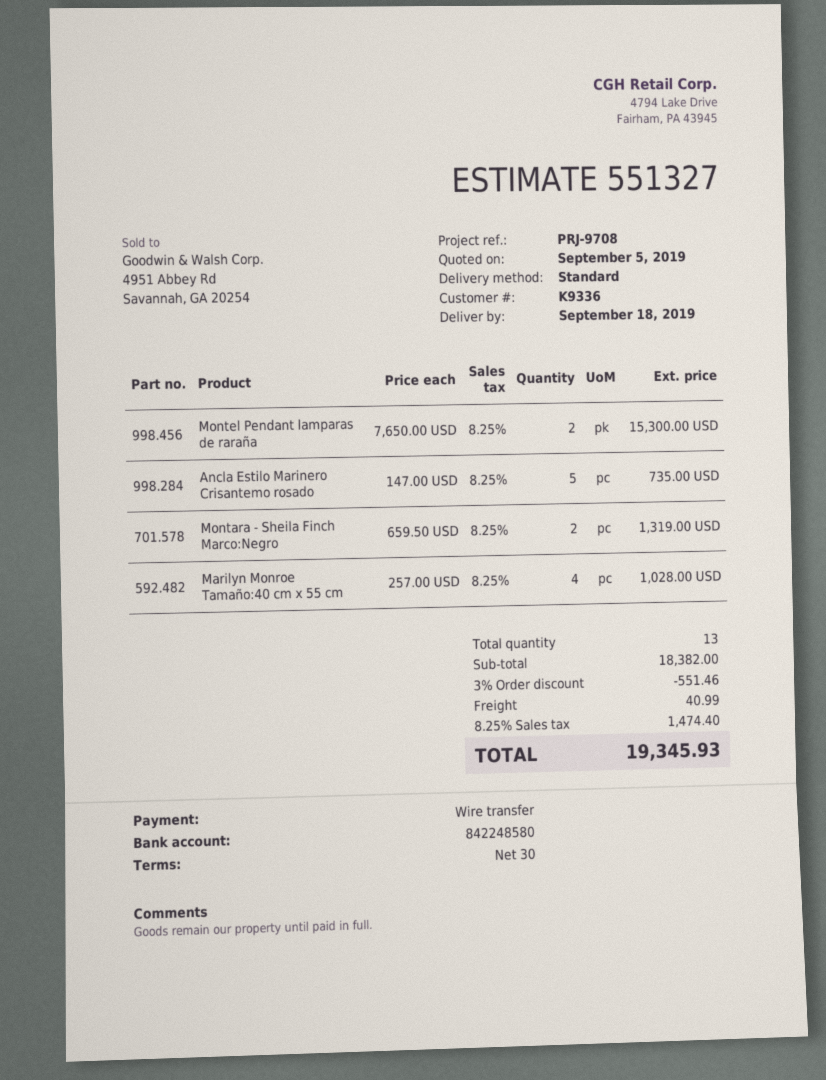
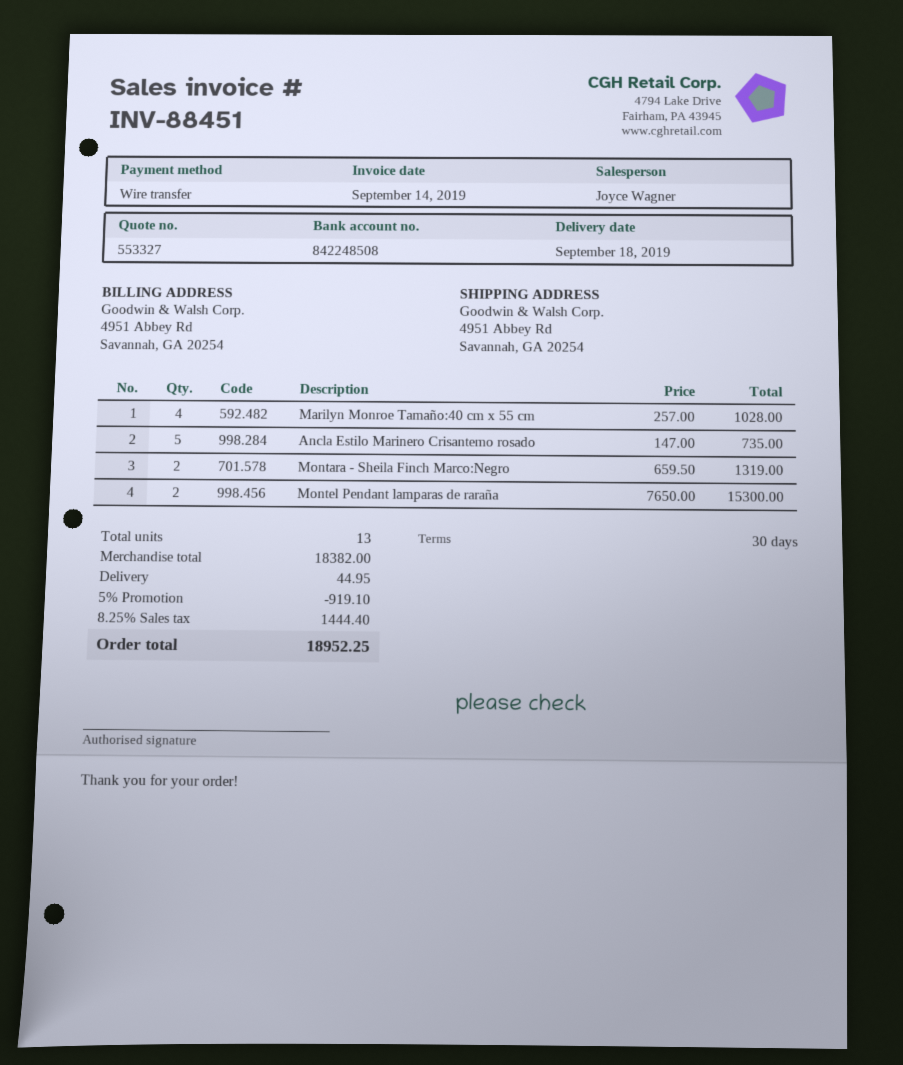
quote number: 551327 -> 553327
bank account: 842248580 -> 842248508
discount: 3% = 551.46 -> 5% = 919.10
shipping: 40.99 -> 44.95
tax: 8.25% = 1474.40 -> 8.25% = 1444.40
total: 19345.93 -> 18952.25

